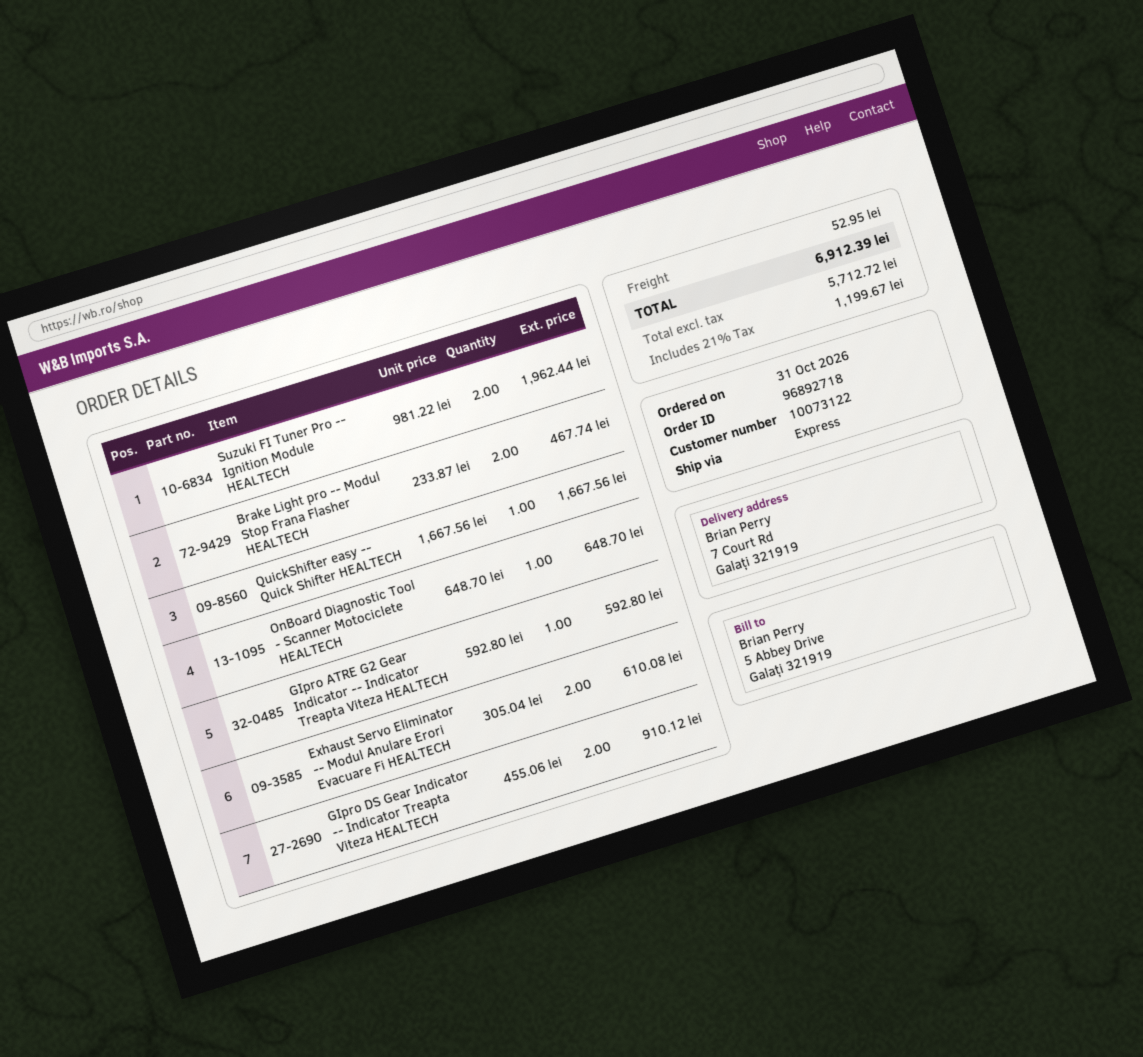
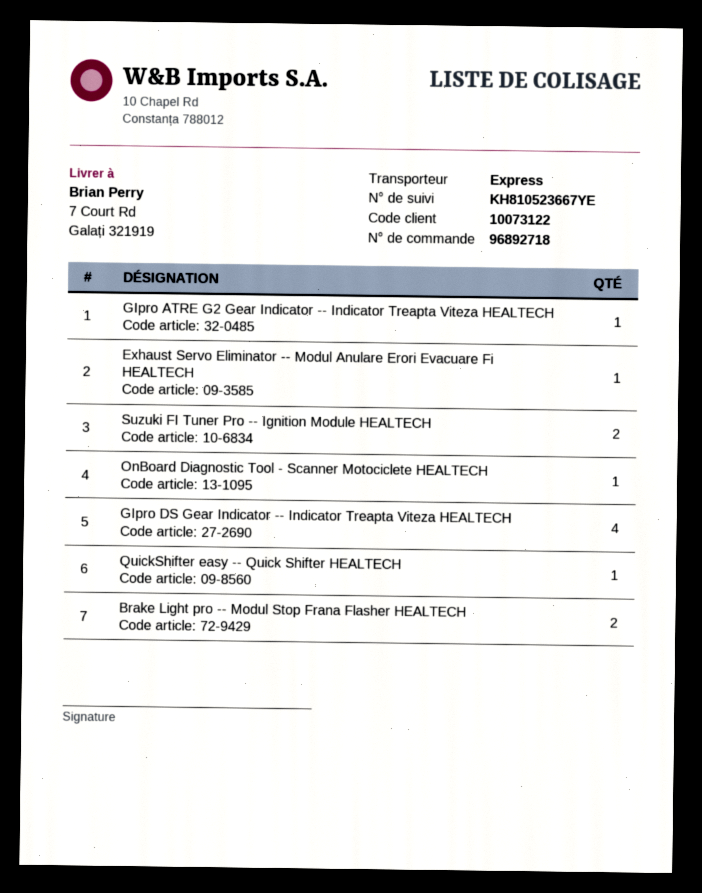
Exhaust Servo Eliminator -- Modul Anulare Erori Evacuare Fi HEALTECH: 2 -> 1
GIpro DS Gear Indicator -- Indicator Treapta Viteza HEALTECH: 2 -> 4

